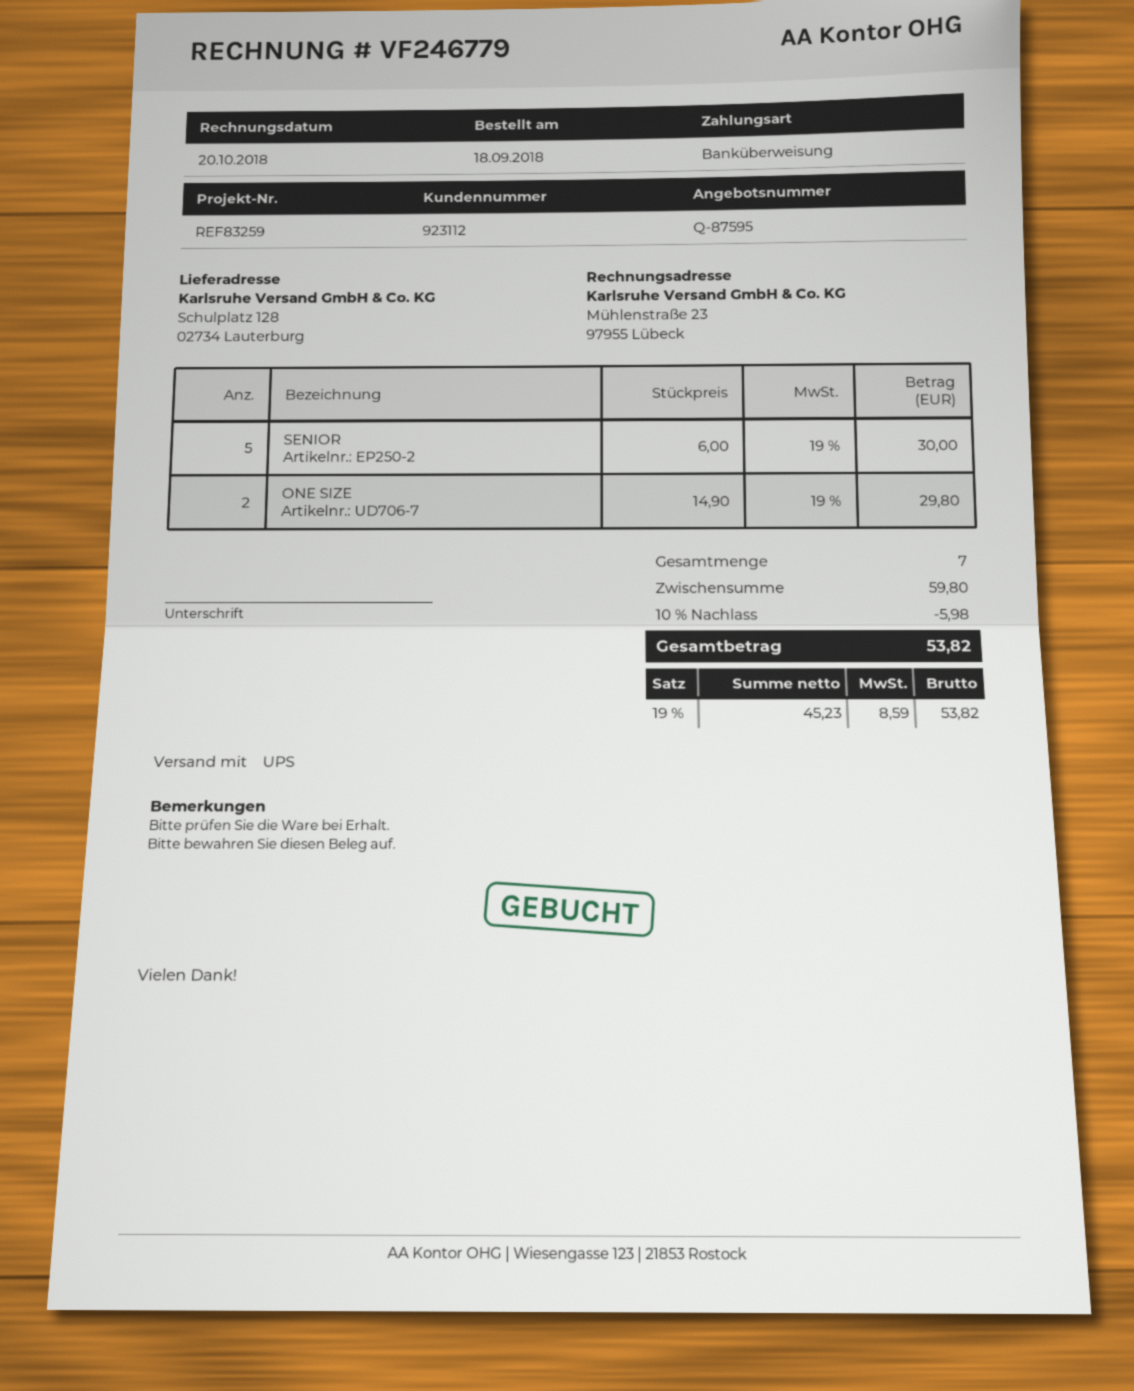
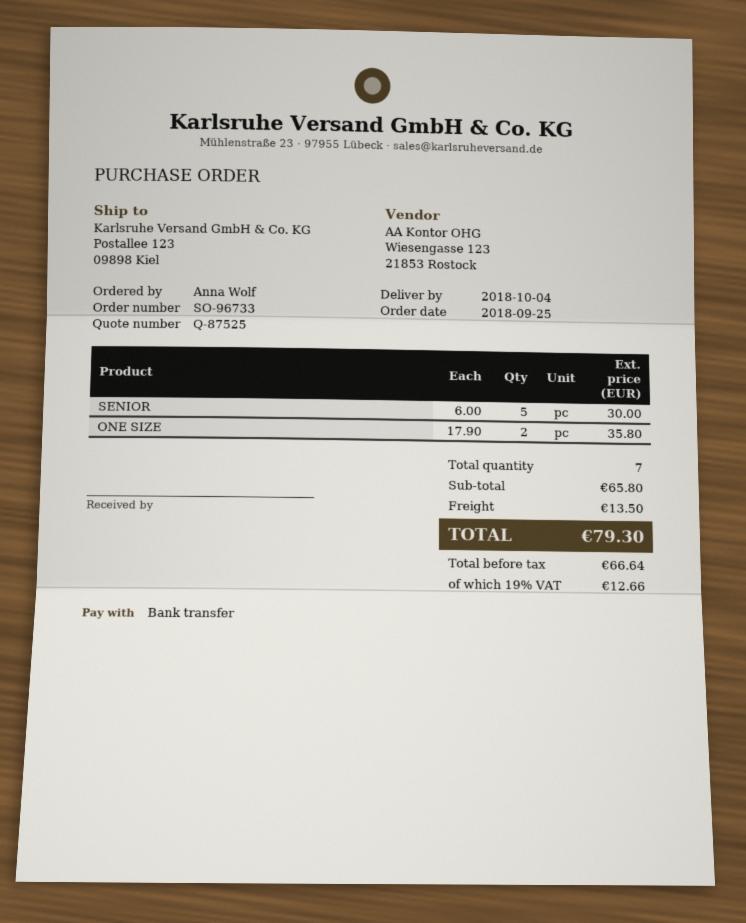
quote number: Q-87595 -> Q-87525
order date: 2018-09-18 -> 2018-09-25
ship to: Schulplatz 128, 02734 Lauterburg -> Postallee 123, 09898 Kiel
ONE SIZE: 2 x 14.90 = 29.80 -> 2 x 17.90 = 35.80
subtotal: 59.80 -> 65.80
discount: 10% = 5.98 -> none
shipping: none -> 13.50
net: 45.23 -> 66.64
tax: 19% = 8.59 -> 19% = 12.66
total: 53.82 -> 79.30

